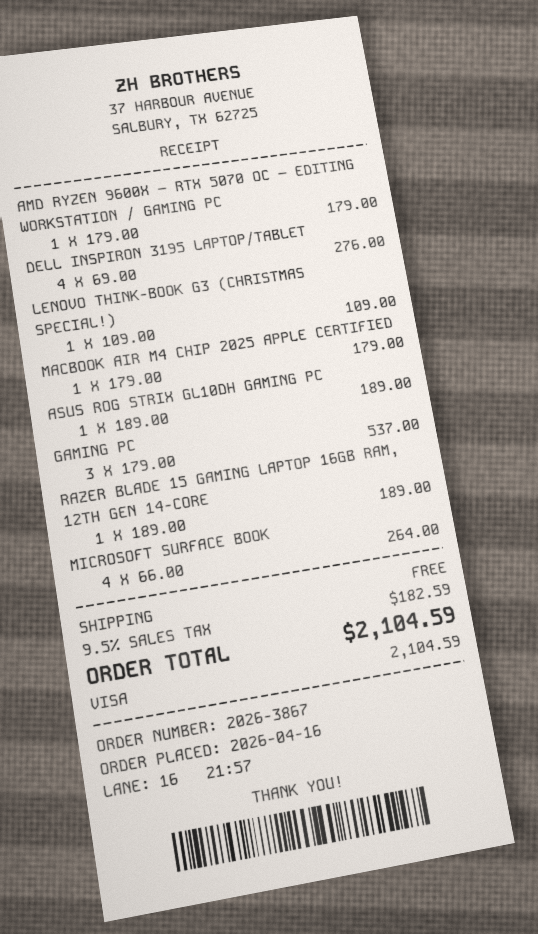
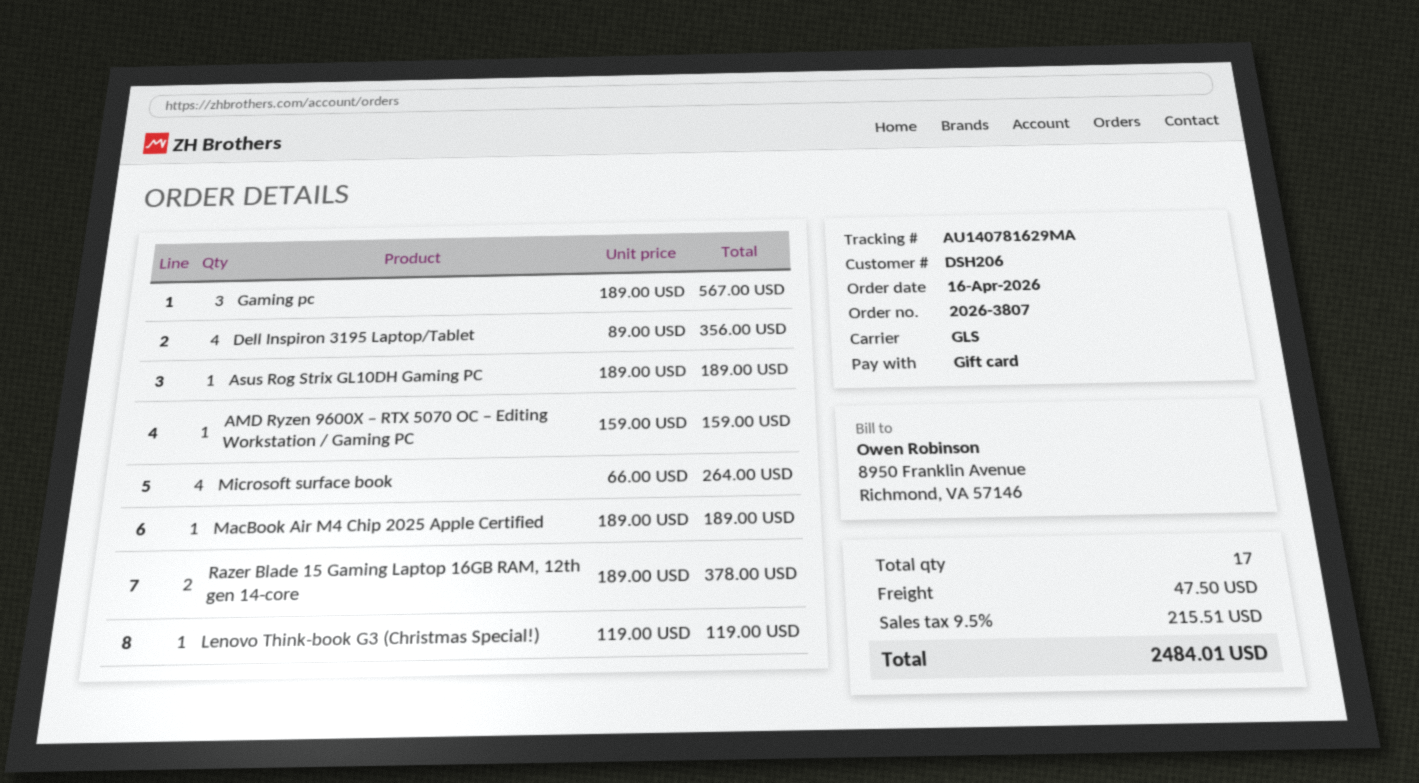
order number: 2026-3867 -> 2026-3807
payment method: Visa -> gift card
AMD RYZEN 9600X – RTX 5070 OC – EDITING WORKSTATION / GAMING PC: 1 x 179.00 = 179.00 -> 1 x 159.00 = 159.00
DELL INSPIRON 3195 LAPTOP/TABLET: 4 x 69.00 = 276.00 -> 4 x 89.00 = 356.00
LENOVO THINK-BOOK G3 (CHRISTMAS SPECIAL!): 1 x 109.00 = 109.00 -> 1 x 119.00 = 119.00
MACBOOK AIR M4 CHIP 2025 APPLE CERTIFIED: 1 x 179.00 = 179.00 -> 1 x 189.00 = 189.00
GAMING PC: 3 x 179.00 = 537.00 -> 3 x 189.00 = 567.00
RAZER BLADE 15 GAMING LAPTOP 16GB RAM, 12TH GEN 14-CORE: 1 x 189.00 = 189.00 -> 2 x 189.00 = 378.00
shipping: 0.00 -> 47.50
tax: 9.5% = 182.59 -> 9.5% = 215.51
total: 2104.59 -> 2484.01

